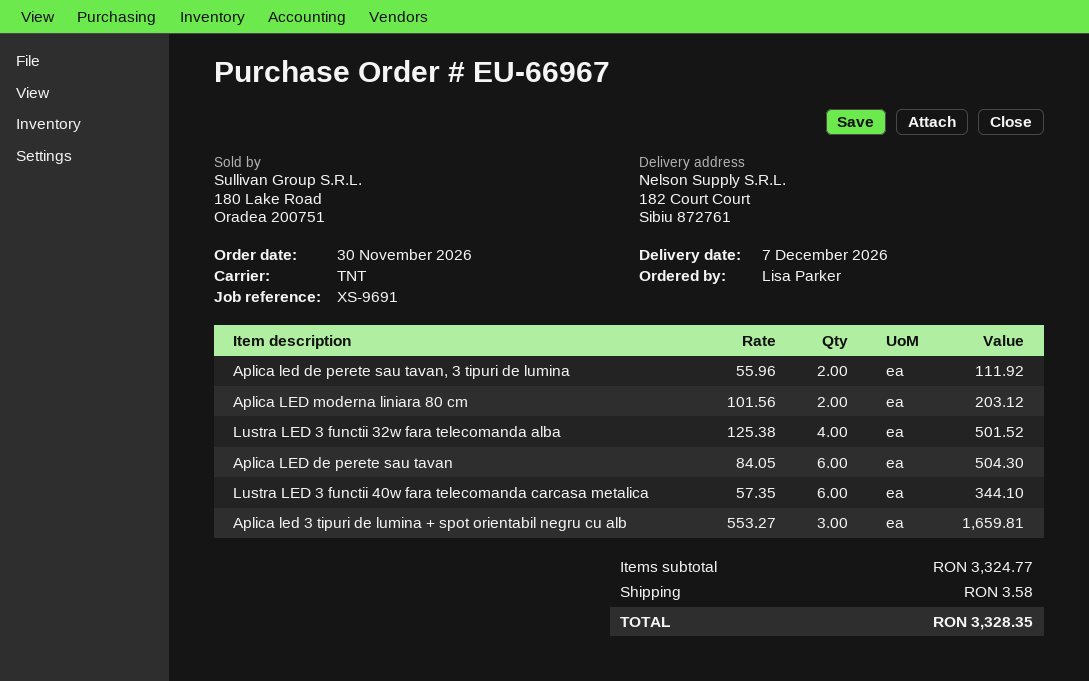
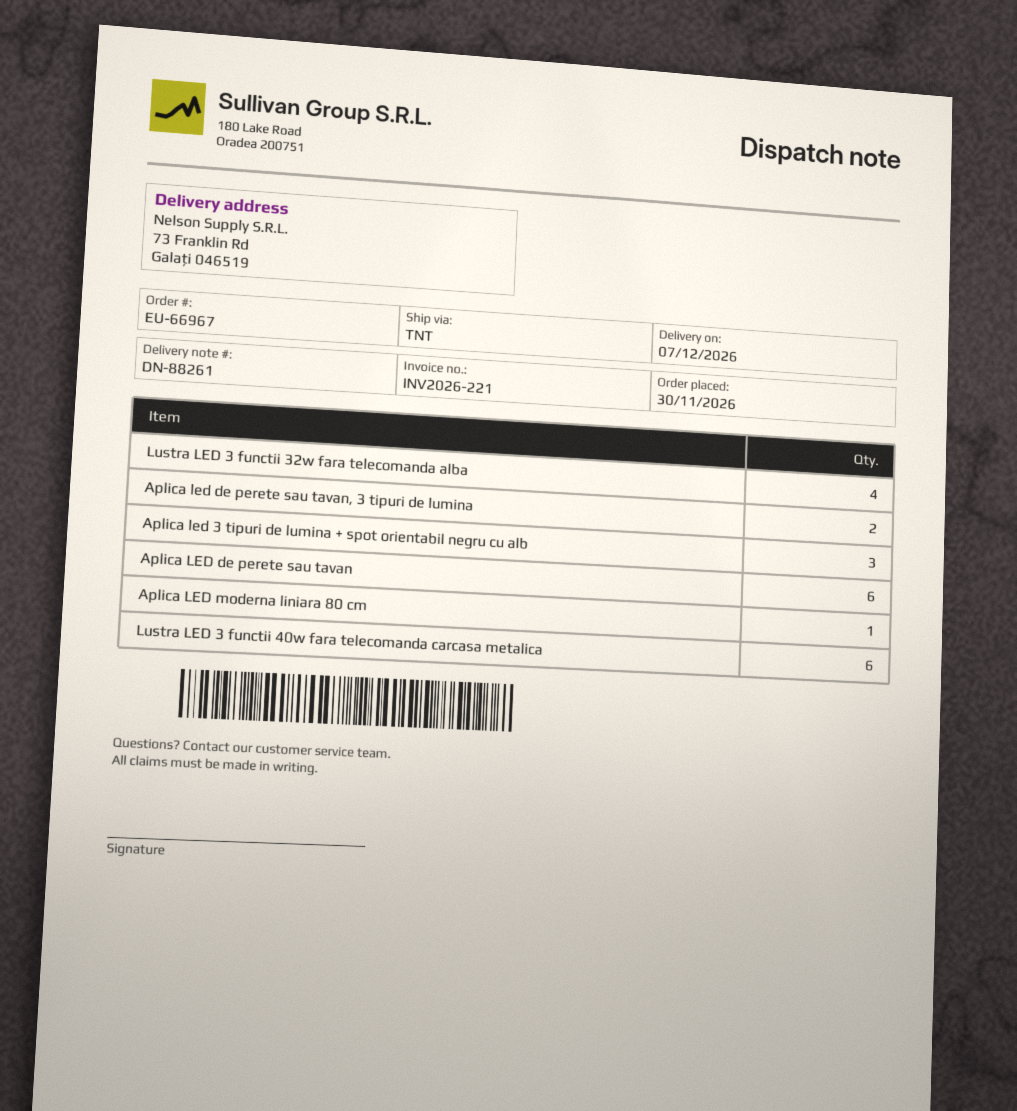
ship to: 182 Court Court, Sibiu 872761 -> 73 Franklin Rd, Galați 046519
Aplica LED moderna liniara 80 cm: 2 -> 1

